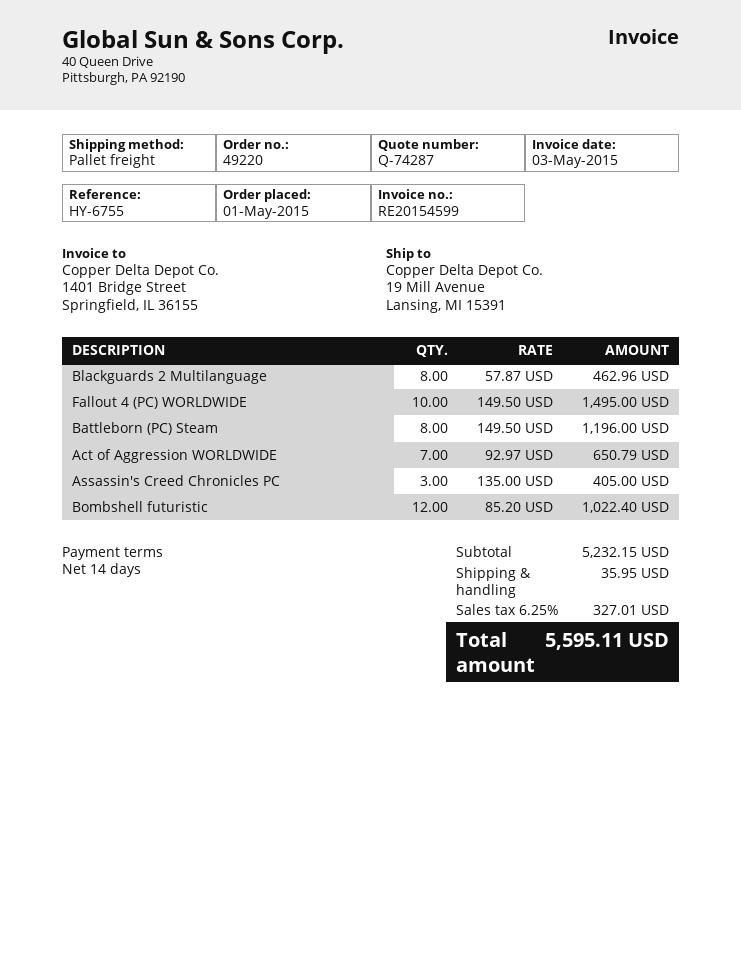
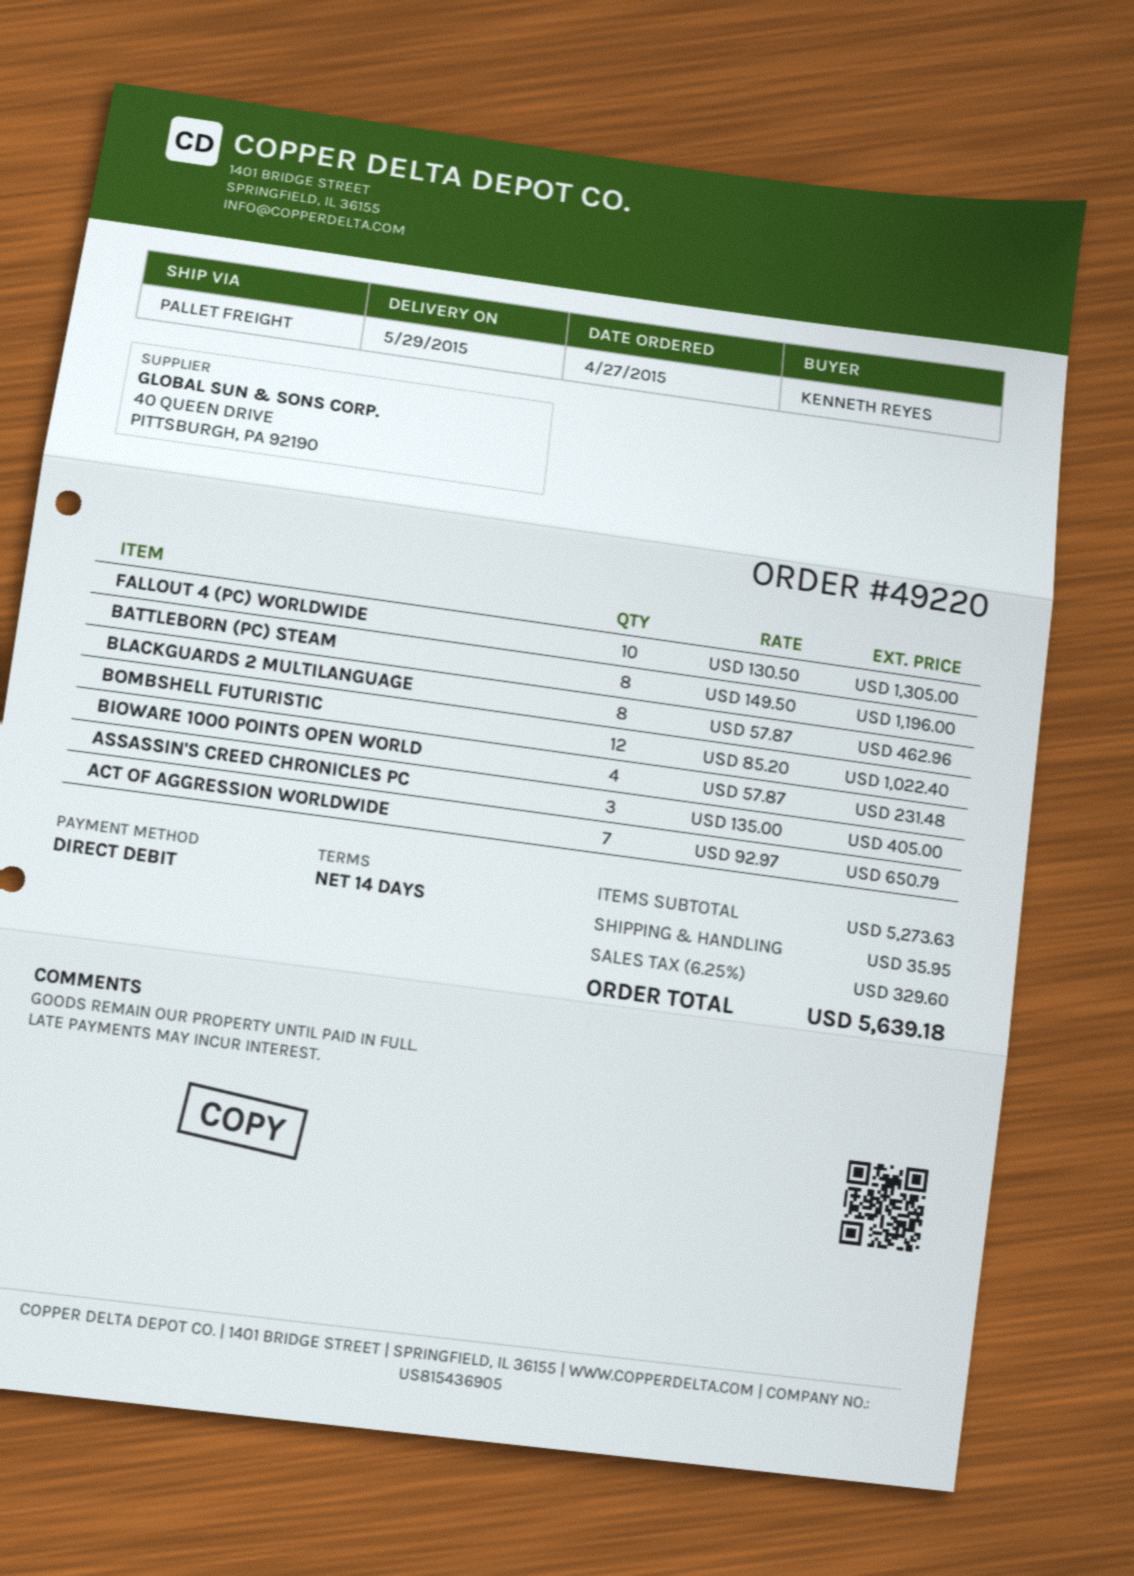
order date: 2015-05-01 -> 2015-04-27
Fallout 4 (PC) WORLDWIDE: 10 x 149.50 = 1495.00 -> 10 x 130.50 = 1305.00
BIOWARE 1000 POINTS OPEN WORLD: none -> 4 x 57.87 = 231.48
subtotal: 5232.15 -> 5273.63
tax: 6.25% = 327.01 -> 6.25% = 329.60
total: 5595.11 -> 5639.18

